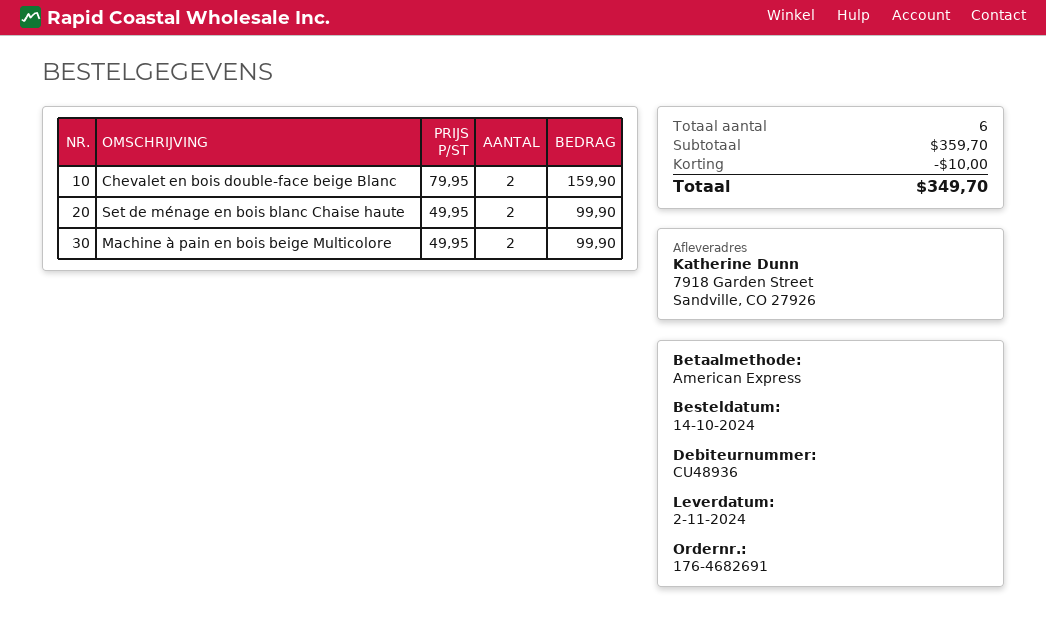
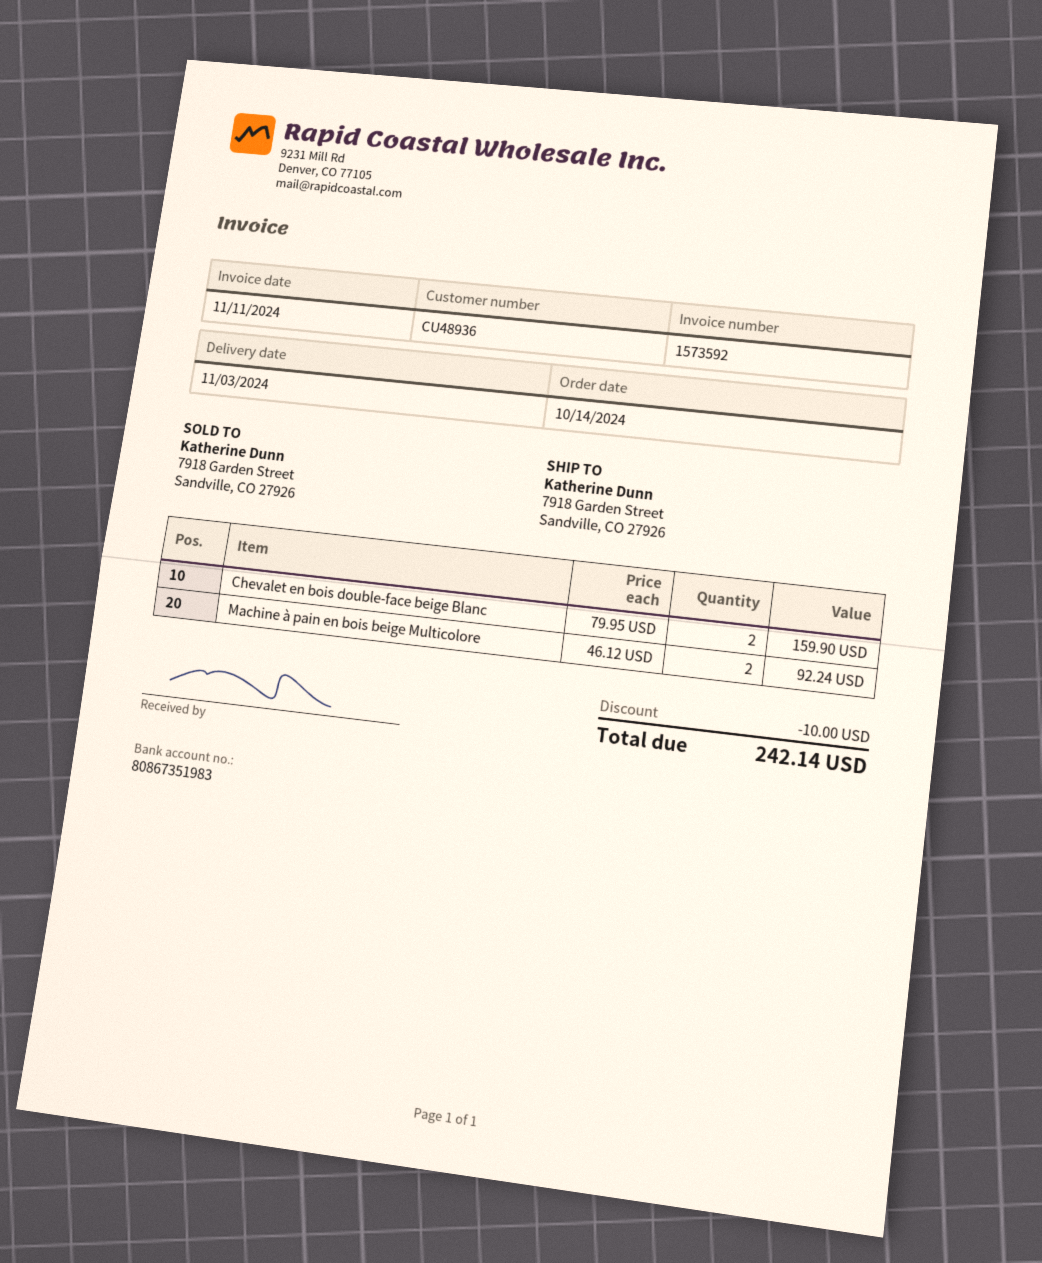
delivery date: 2024-11-02 -> 2024-11-03
Set de ménage en bois blanc Chaise haute: 2 x 49.95 = 99.90 -> none
Machine à pain en bois beige Multicolore: 2 x 49.95 = 99.90 -> 2 x 46.12 = 92.24
total: 349.70 -> 242.14

